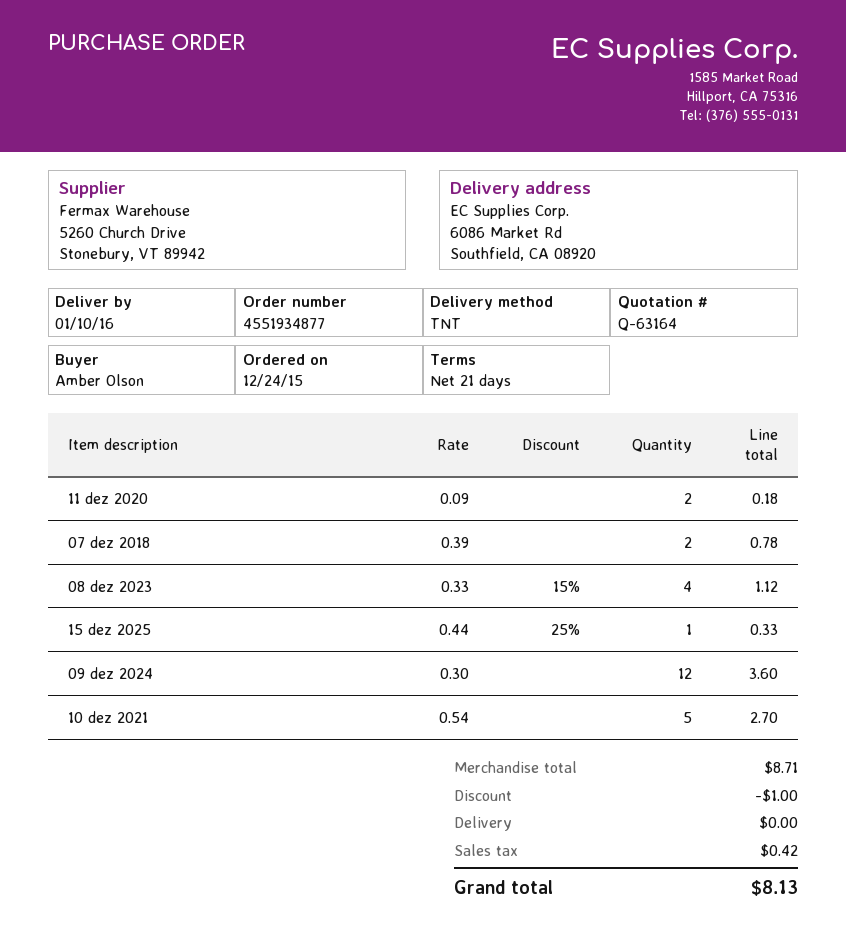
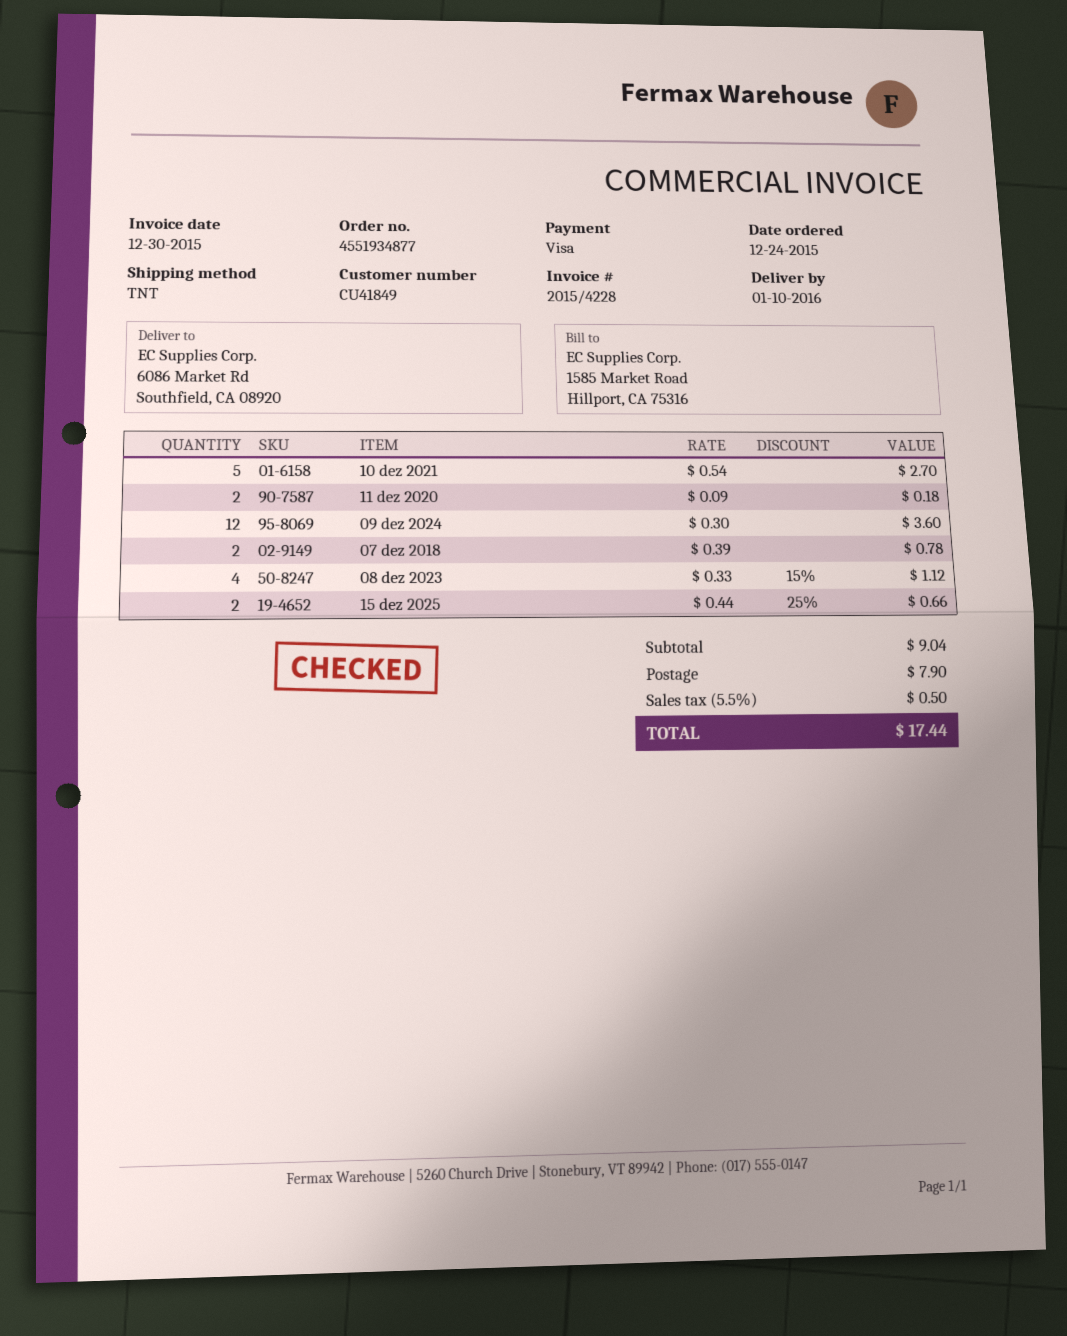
15 dez 2025: 1 x 0.44 - 25% = 0.33 -> 2 x 0.44 - 25% = 0.66
subtotal: 8.71 -> 9.04
discount: 1.00 -> none
shipping: 0.00 -> 7.90
tax: 0.42 -> 0.50
total: 8.13 -> 17.44

